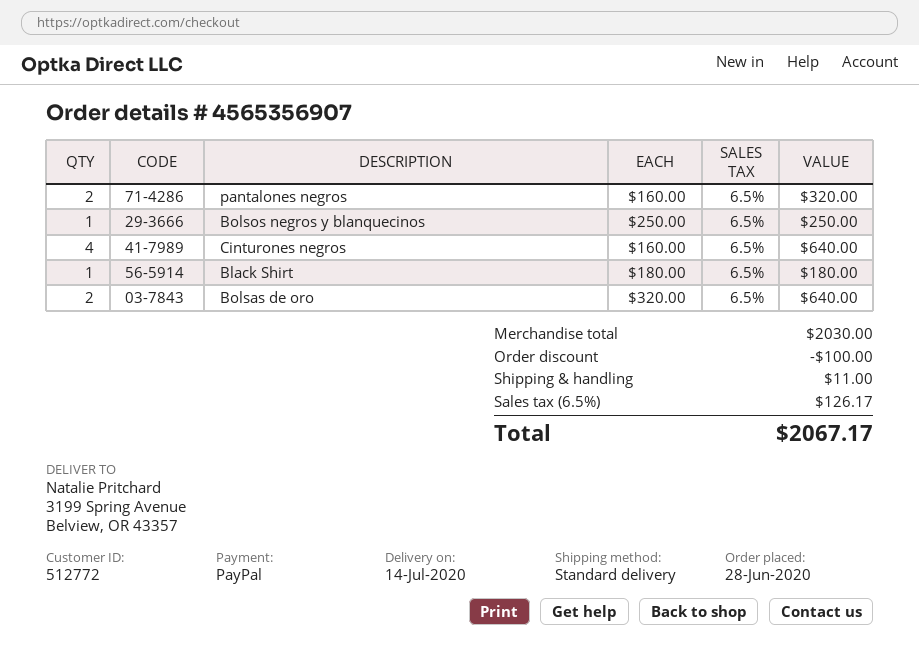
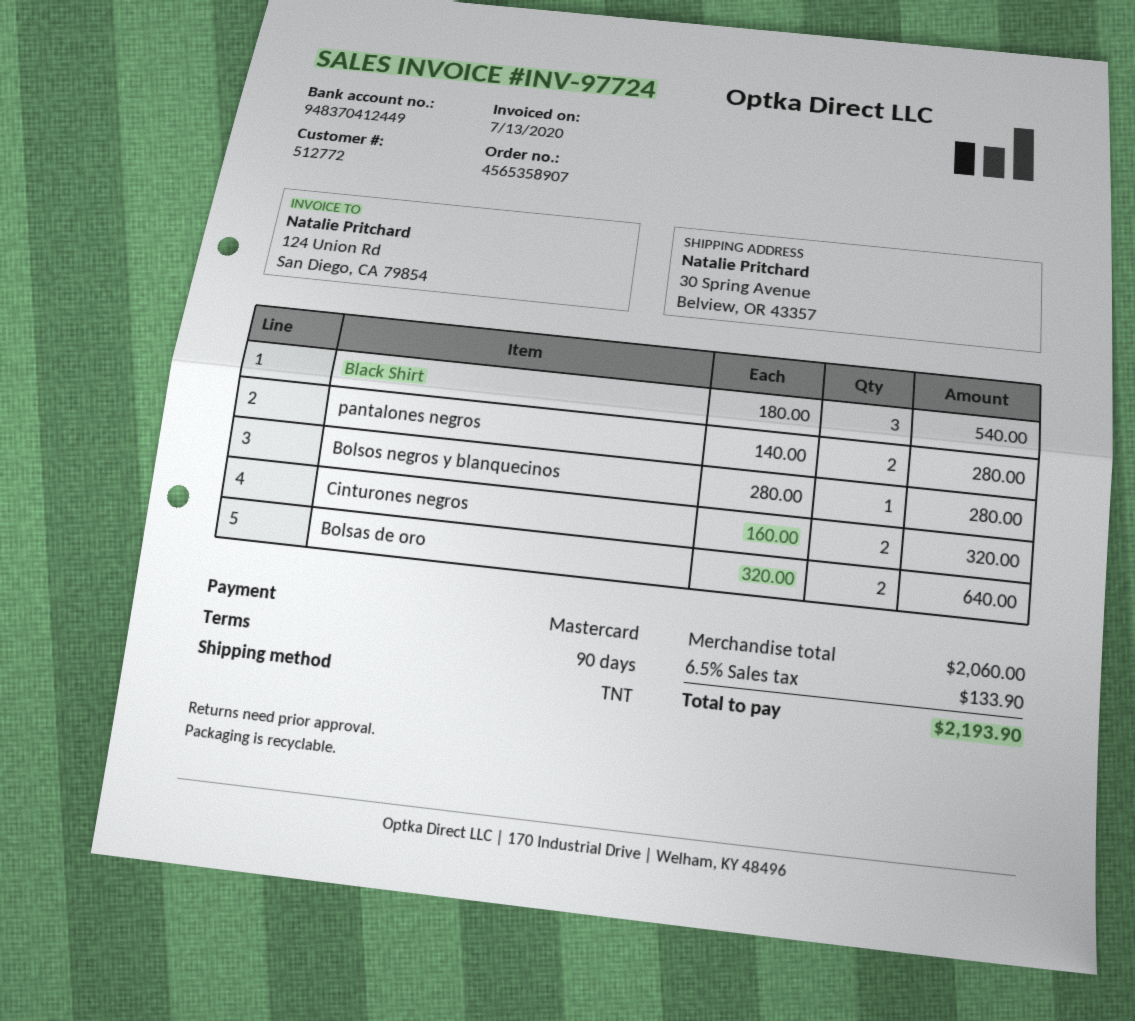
order number: 4565356907 -> 4565358907
payment method: PayPal -> Mastercard
shipping method: standard -> TNT
ship to: 3199 Spring Avenue, Belview, OR 43357 -> 30 Spring Avenue, Belview, OR 43357
pantalones negros: 2 x 160.00 = 320.00 -> 2 x 140.00 = 280.00
Bolsos negros y blanquecinos: 1 x 250.00 = 250.00 -> 1 x 280.00 = 280.00
Cinturones negros: 4 x 160.00 = 640.00 -> 2 x 160.00 = 320.00
Black Shirt: 1 x 180.00 = 180.00 -> 3 x 180.00 = 540.00
subtotal: 2030.00 -> 2060.00
discount: 100.00 -> none
shipping: 11.00 -> none
tax: 6.5% = 126.17 -> 6.5% = 133.90
total: 2067.17 -> 2193.90

